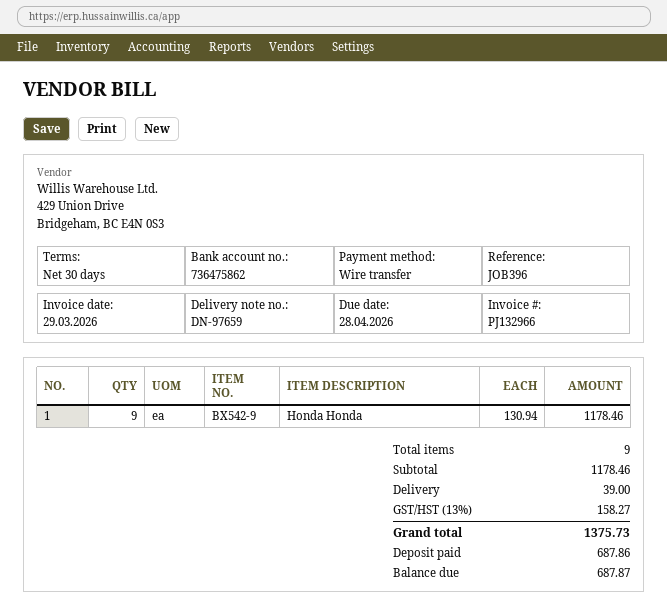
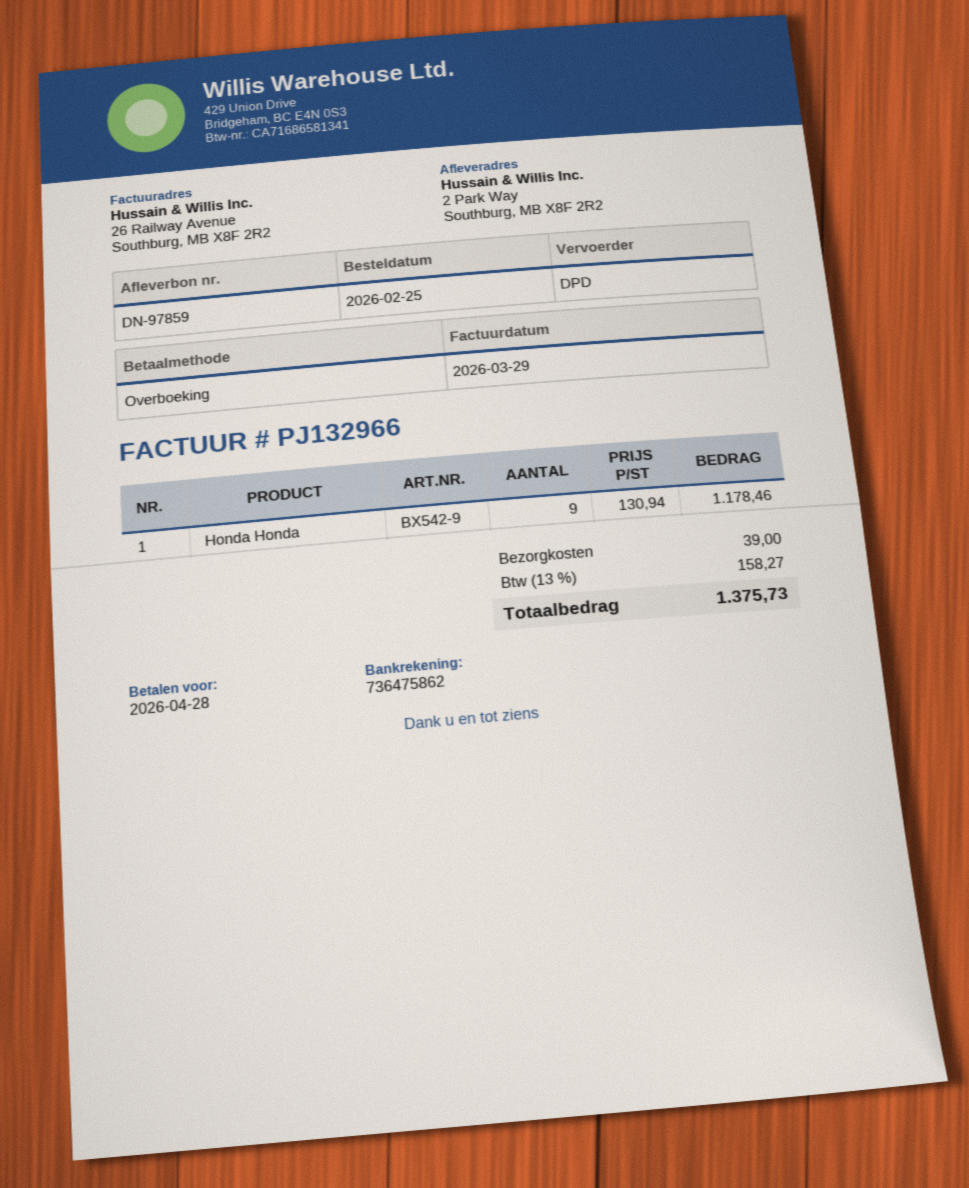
delivery note number: DN-97659 -> DN-97859

